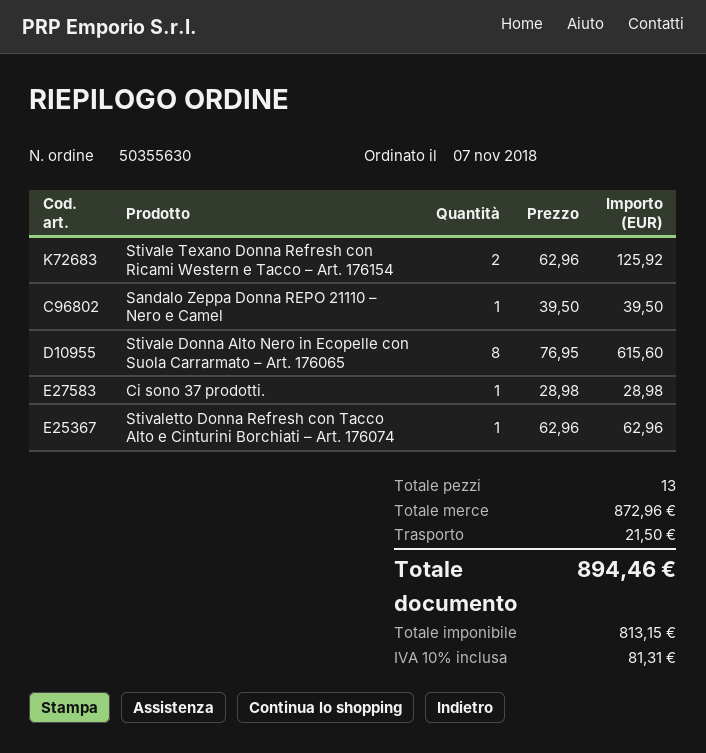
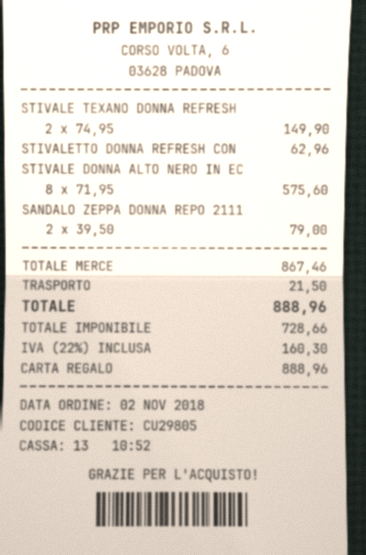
order date: 2018-11-07 -> 2018-11-02
Stivale Texano Donna Refresh con Ricami Western e Tacco – Art. 176154: 2 x 62.96 = 125.92 -> 2 x 74.95 = 149.90
Sandalo Zeppa Donna REPO 21110 – Nero e Camel: 1 x 39.50 = 39.50 -> 2 x 39.50 = 79.00
Stivale Donna Alto Nero in Ecopelle con Suola Carrarmato – Art. 176065: 8 x 76.95 = 615.60 -> 8 x 71.95 = 575.60
Ci sono 37 prodotti.: 1 x 28.98 = 28.98 -> none
subtotal: 872.96 -> 867.46
net: 813.15 -> 728.66
tax: 10% = 81.31 -> 22% = 160.30
total: 894.46 -> 888.96

